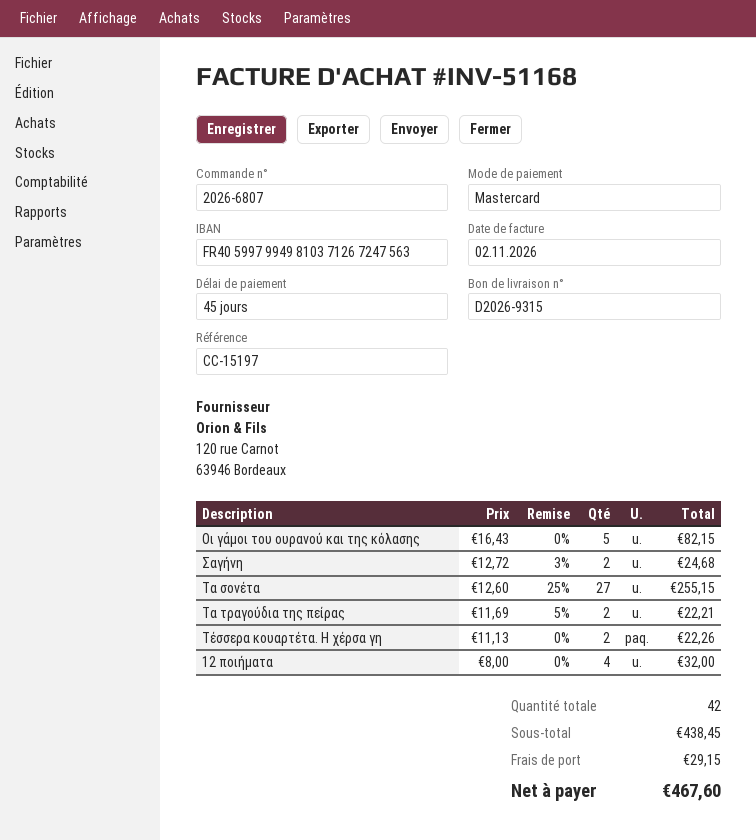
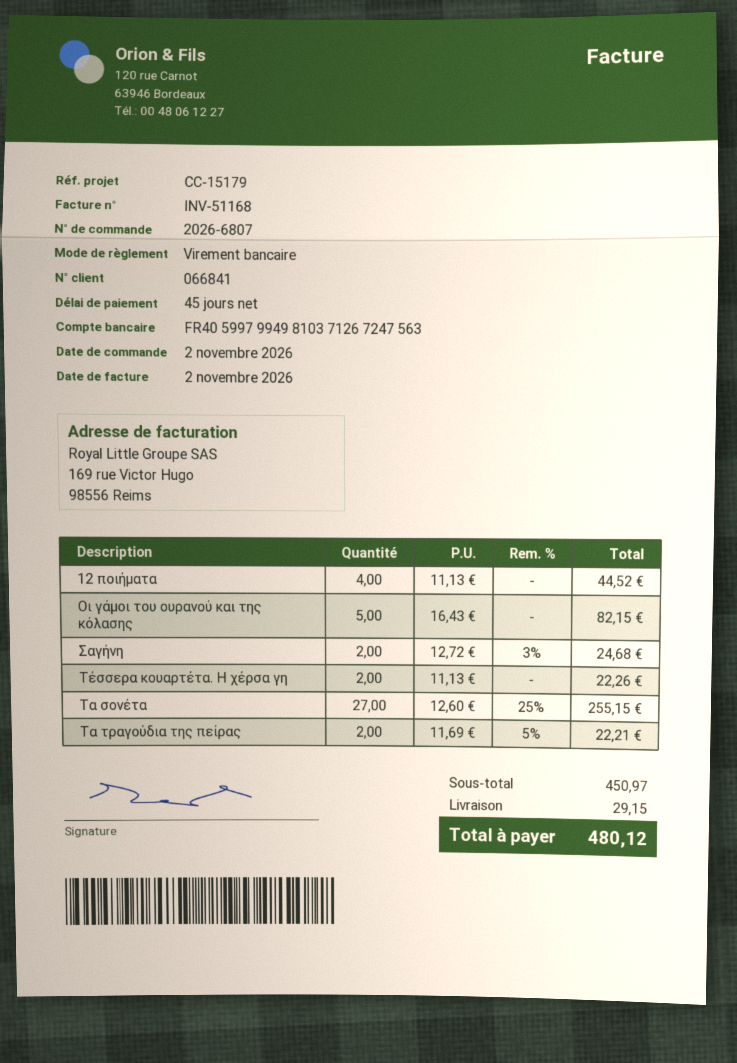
reference: CC-15197 -> CC-15179
payment method: Mastercard -> bank transfer
12 ποιήματα: 4 x 8.00 = 32.00 -> 4 x 11.13 = 44.52
subtotal: 438.45 -> 450.97
total: 467.60 -> 480.12

